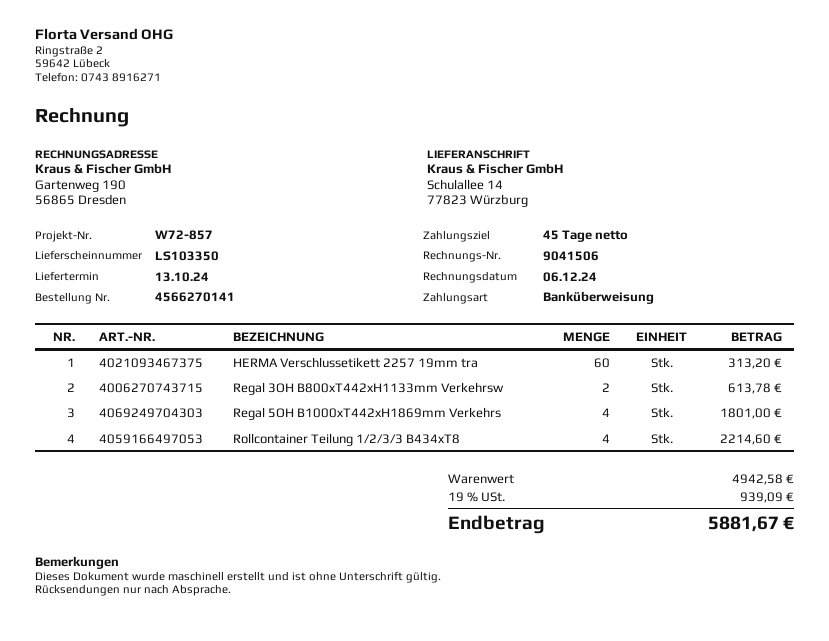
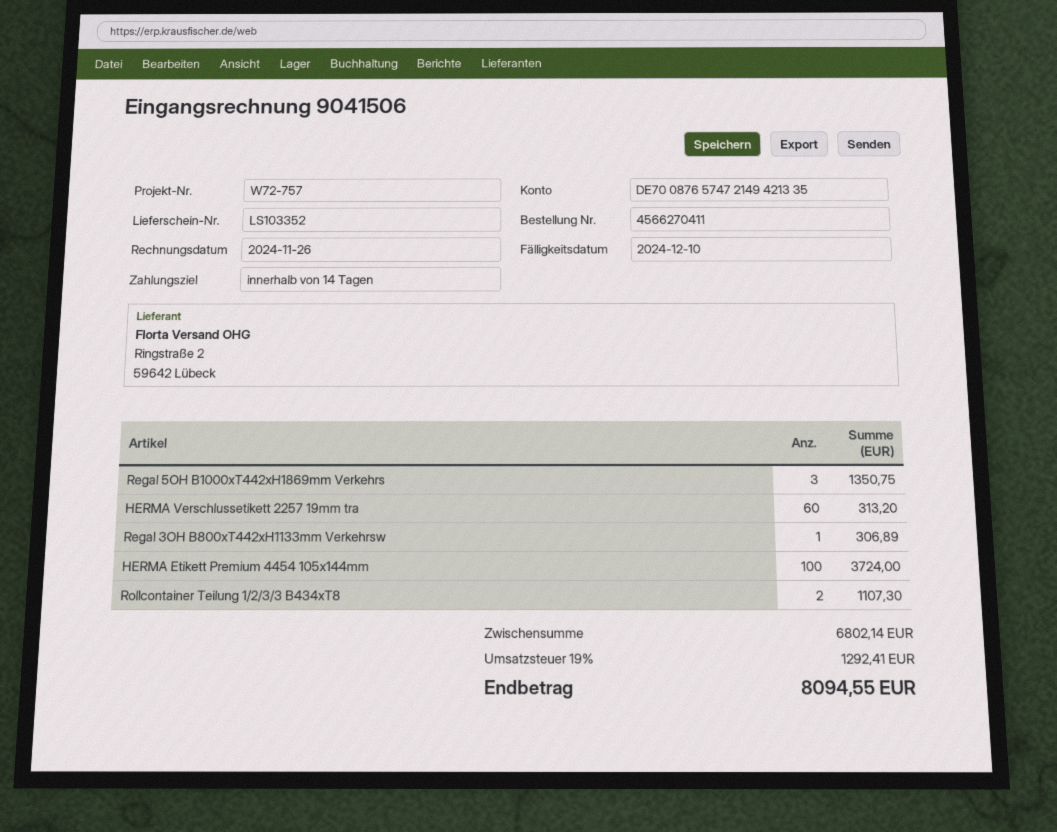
order number: 4566270141 -> 4566270411
delivery note number: LS103350 -> LS103352
invoice date: 2024-12-06 -> 2024-11-26
payment terms: 45 days -> 14 days
reference: W72-857 -> W72-757
Regal 3OH B800xT442xH1133mm Verkehrsw: 2 for 613.78 -> 1 for 306.89
Regal 5OH B1000xT442xH1869mm Verkehrs: 4 for 1801.00 -> 3 for 1350.75
Rollcontainer Teilung 1/2/3/3 B434xT8: 4 for 2214.60 -> 2 for 1107.30
HERMA Etikett Premium 4454 105x144mm: none -> 100 for 3724.00
subtotal: 4942.58 -> 6802.14
tax: 19% = 939.09 -> 19% = 1292.41
total: 5881.67 -> 8094.55

